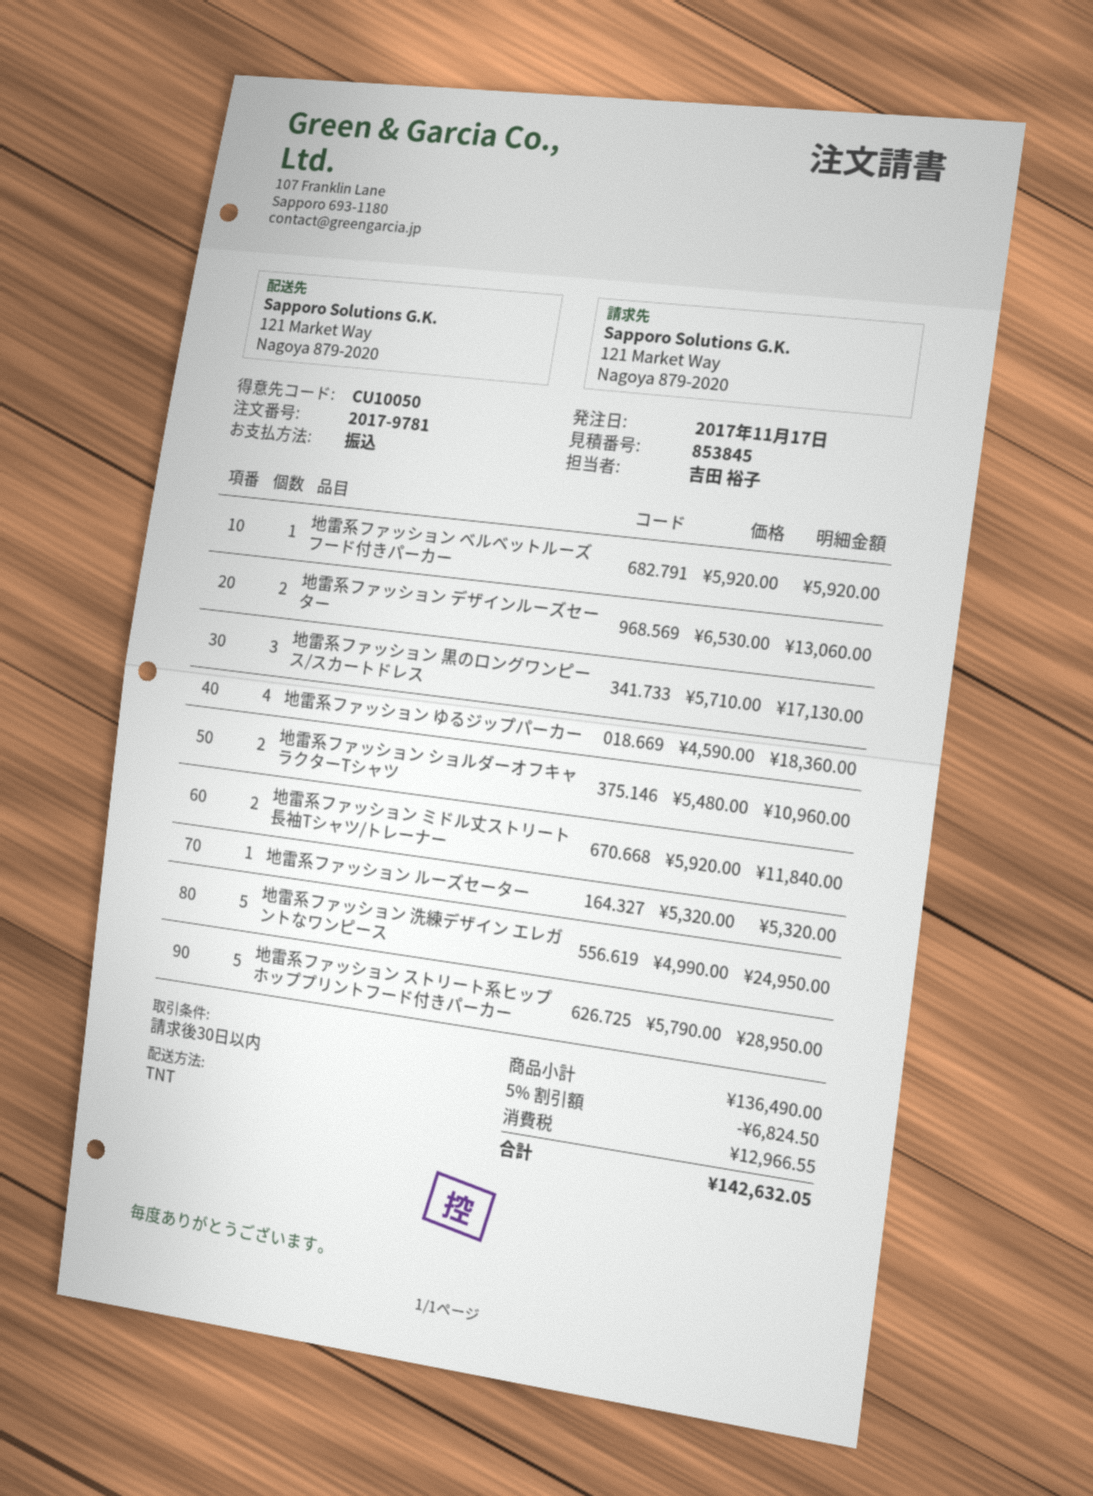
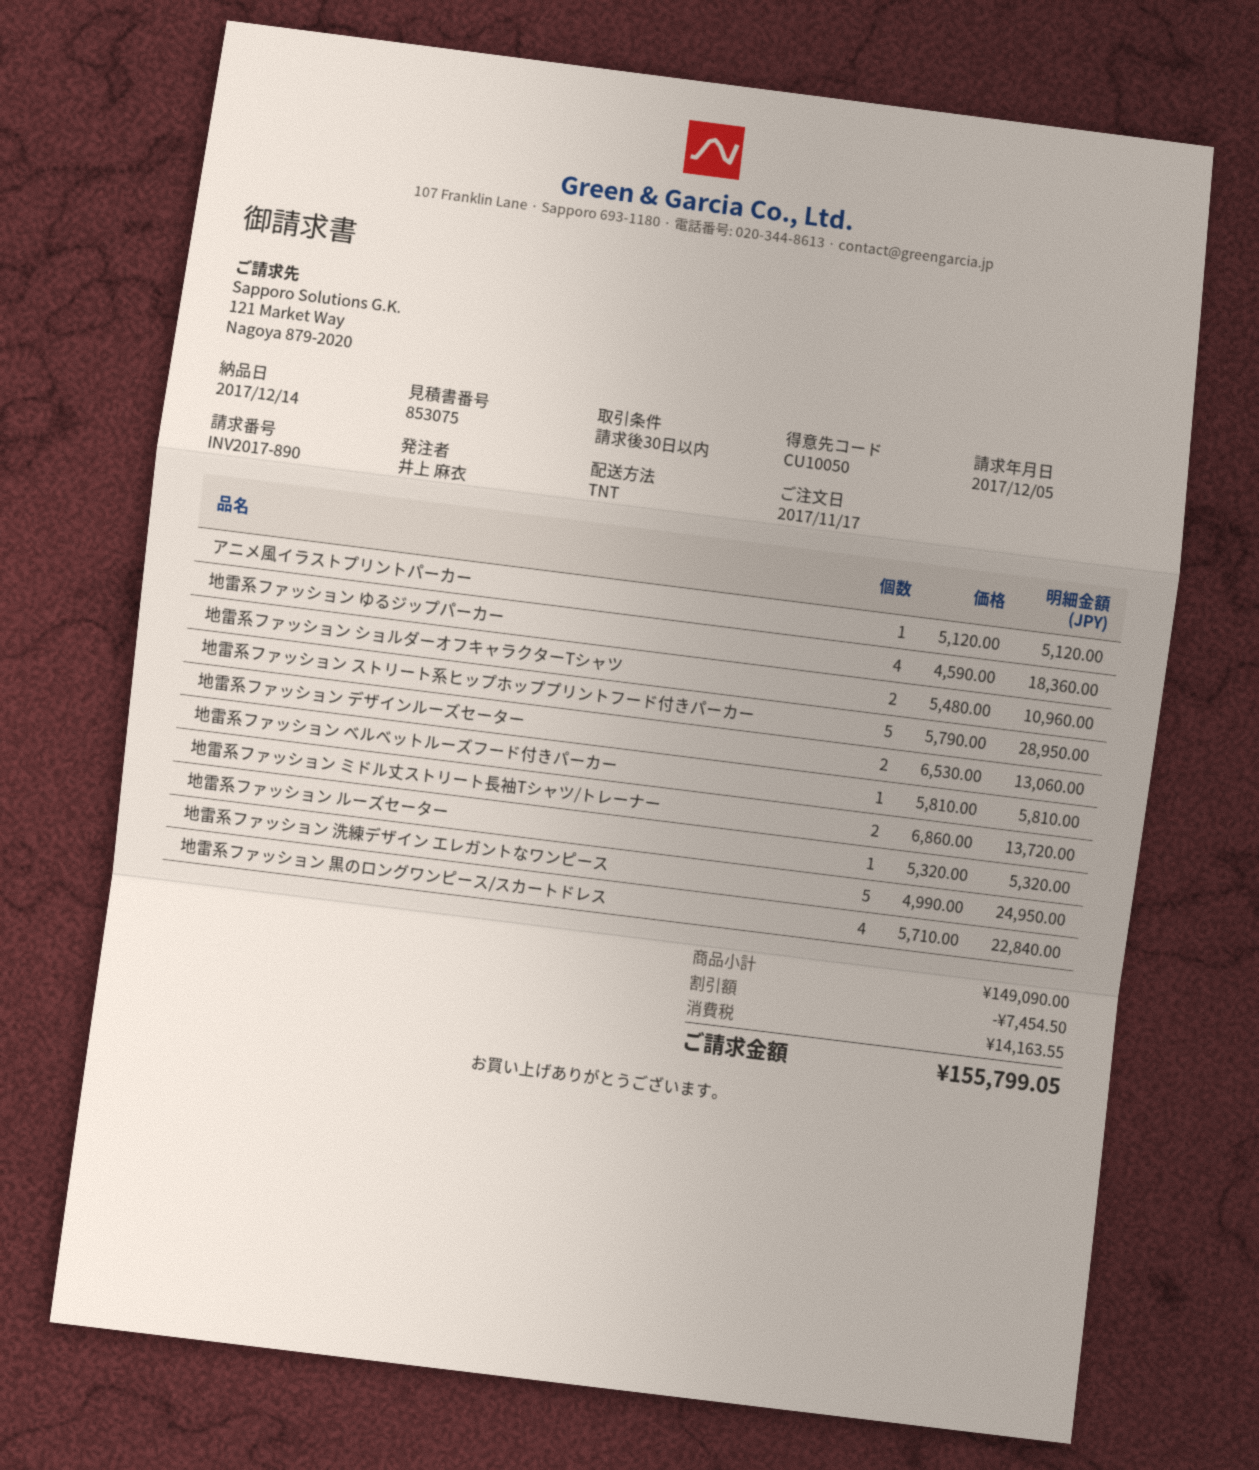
quote number: 853845 -> 853075
地雷系ファッション ベルベットルーズフード付きパーカー: 1 x 5920.00 = 5920.00 -> 1 x 5810.00 = 5810.00
地雷系ファッション 黒のロングワンピース/スカートドレス: 3 x 5710.00 = 17130.00 -> 4 x 5710.00 = 22840.00
地雷系ファッション ミドル丈ストリート長袖Tシャツ/トレーナー: 2 x 5920.00 = 11840.00 -> 2 x 6860.00 = 13720.00
アニメ風イラストプリントパーカー: none -> 1 x 5120.00 = 5120.00
subtotal: 136490.00 -> 149090.00
discount: 6824.50 -> 7454.50
tax: 12966.55 -> 14163.55
total: 142632.05 -> 155799.05

